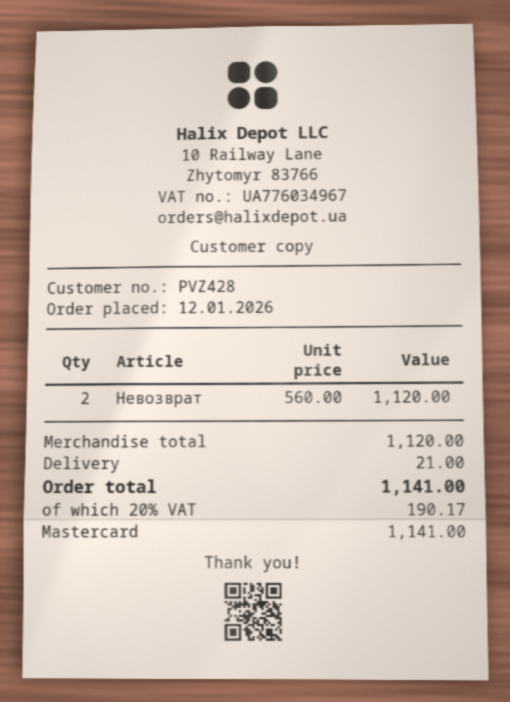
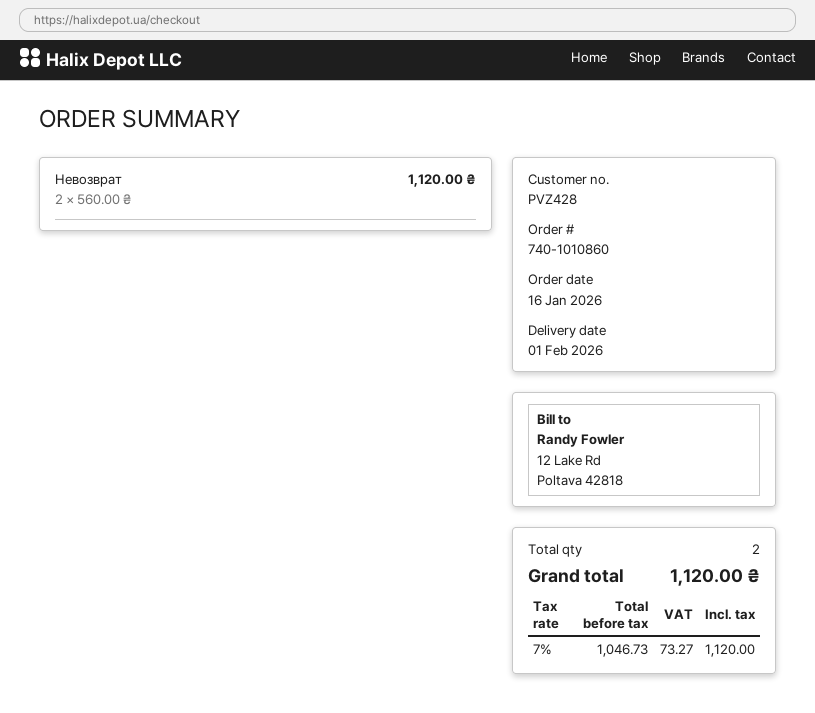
order date: 2026-01-12 -> 2026-01-16
shipping: 21.00 -> none
tax: 20% = 190.17 -> 7% = 73.27
total: 1141.00 -> 1120.00

